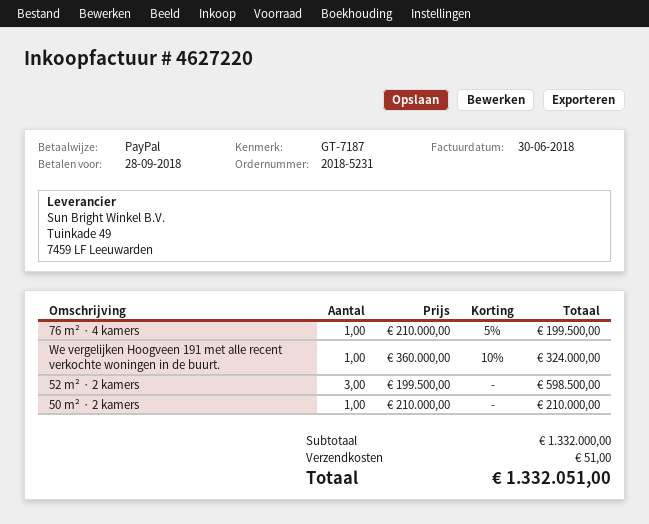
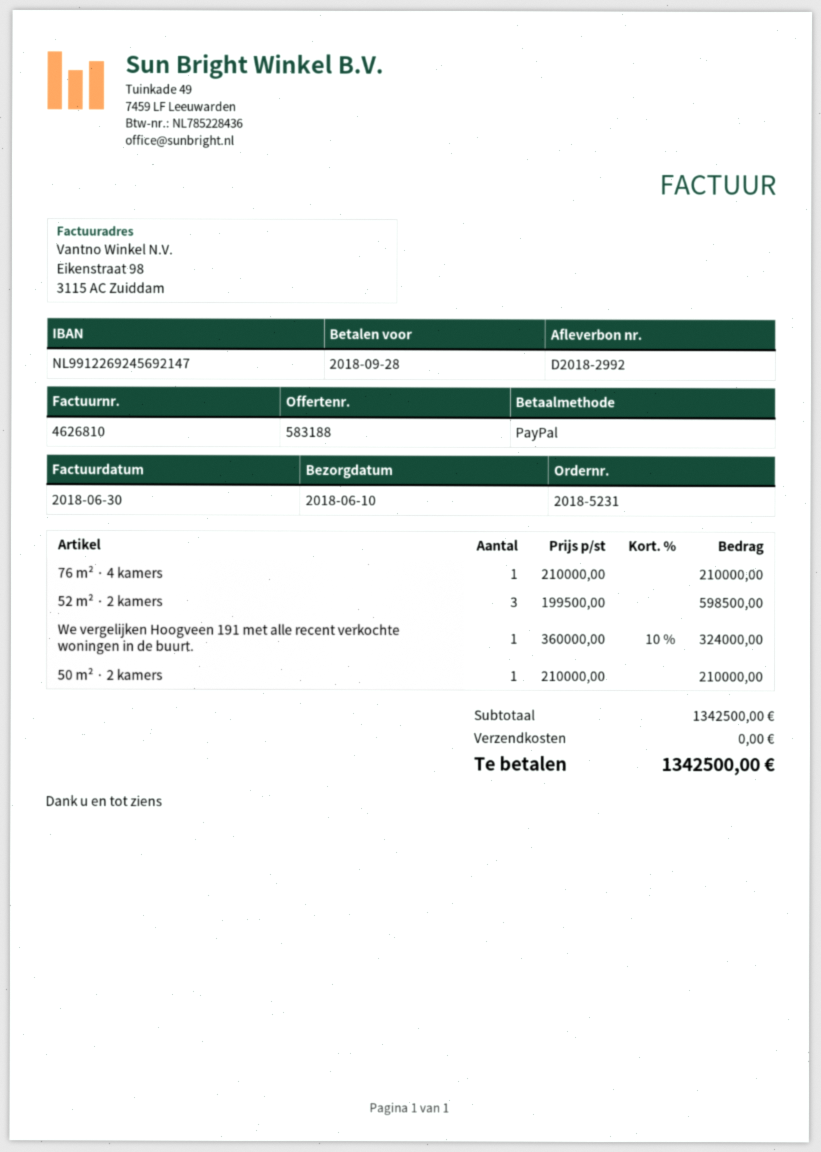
invoice number: 4627220 -> 4626810
76 m² · 4 kamers: 1 x 210000.00 - 5% = 199500.00 -> 1 x 210000.00 = 210000.00
subtotal: 1332000.00 -> 1342500.00
shipping: 51.00 -> 0.00
total: 1332051.00 -> 1342500.00

